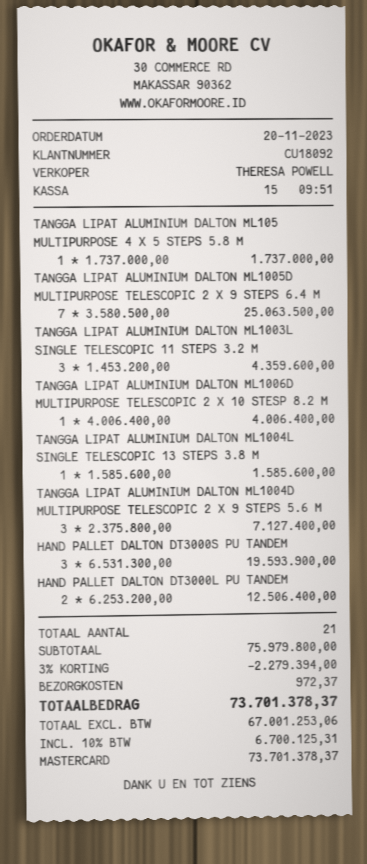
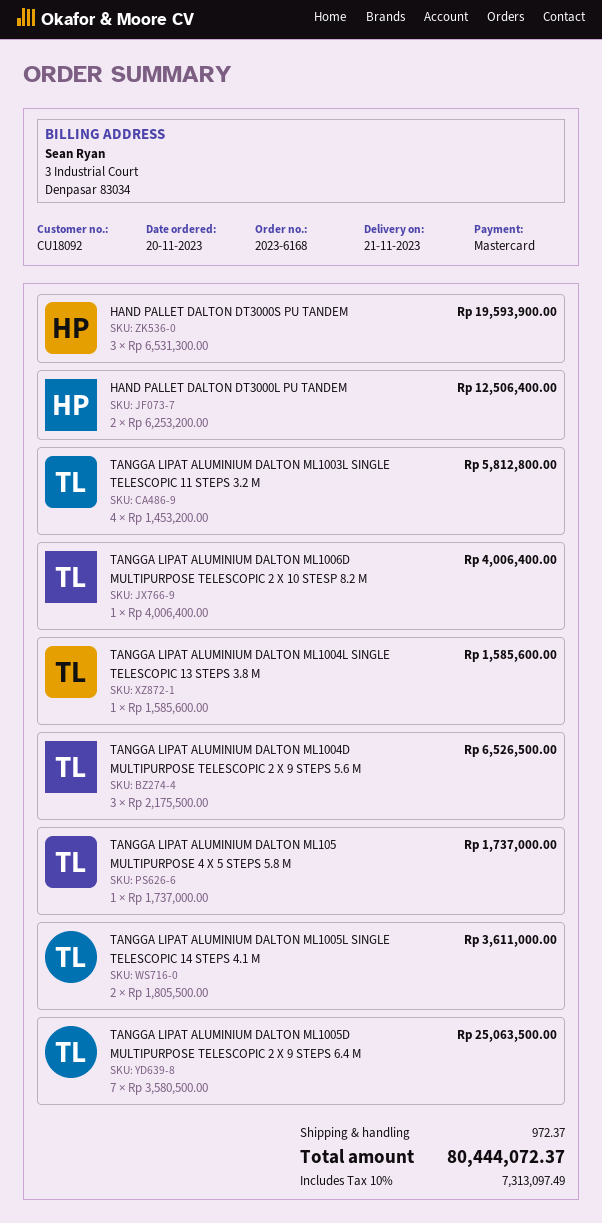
TANGGA LIPAT ALUMINIUM DALTON ML1003L SINGLE TELESCOPIC 11 STEPS 3.2 M: 3 x 1453200.00 = 4359600.00 -> 4 x 1453200.00 = 5812800.00
TANGGA LIPAT ALUMINIUM DALTON ML1004D MULTIPURPOSE TELESCOPIC 2 X 9 STEPS 5.6 M: 3 x 2375800.00 = 7127400.00 -> 3 x 2175500.00 = 6526500.00
TANGGA LIPAT ALUMINIUM DALTON ML1005L SINGLE TELESCOPIC 14 STEPS 4.1 M: none -> 2 x 1805500.00 = 3611000.00
discount: 3% = 2279394.00 -> none
tax: 10% = 6700125.31 -> 10% = 7313097.49
total: 73701378.37 -> 80444072.37

